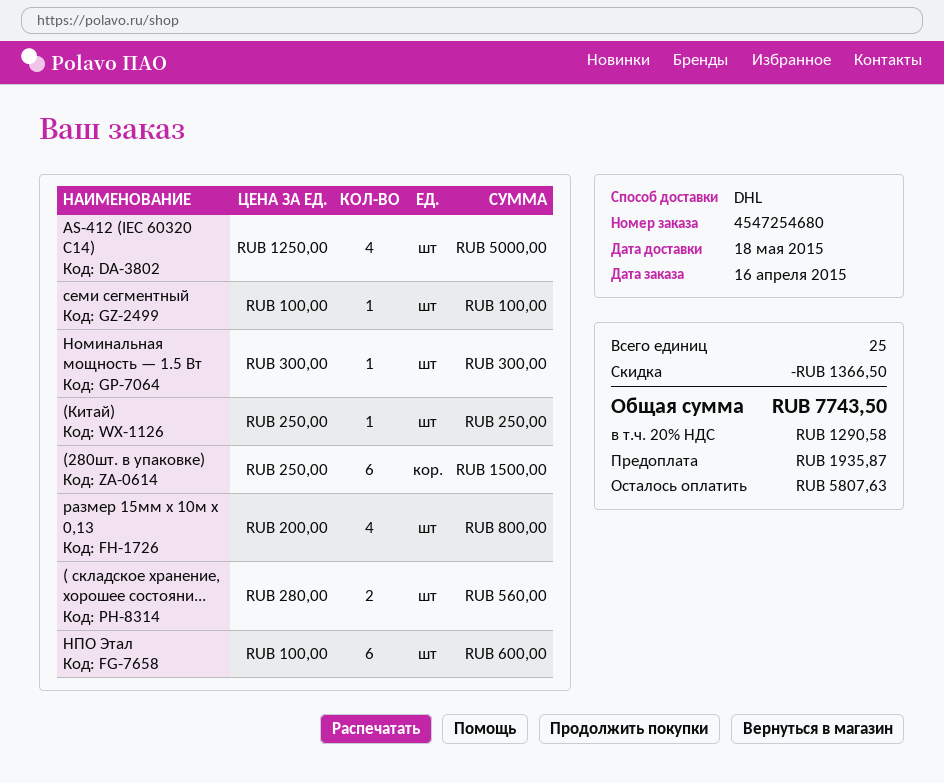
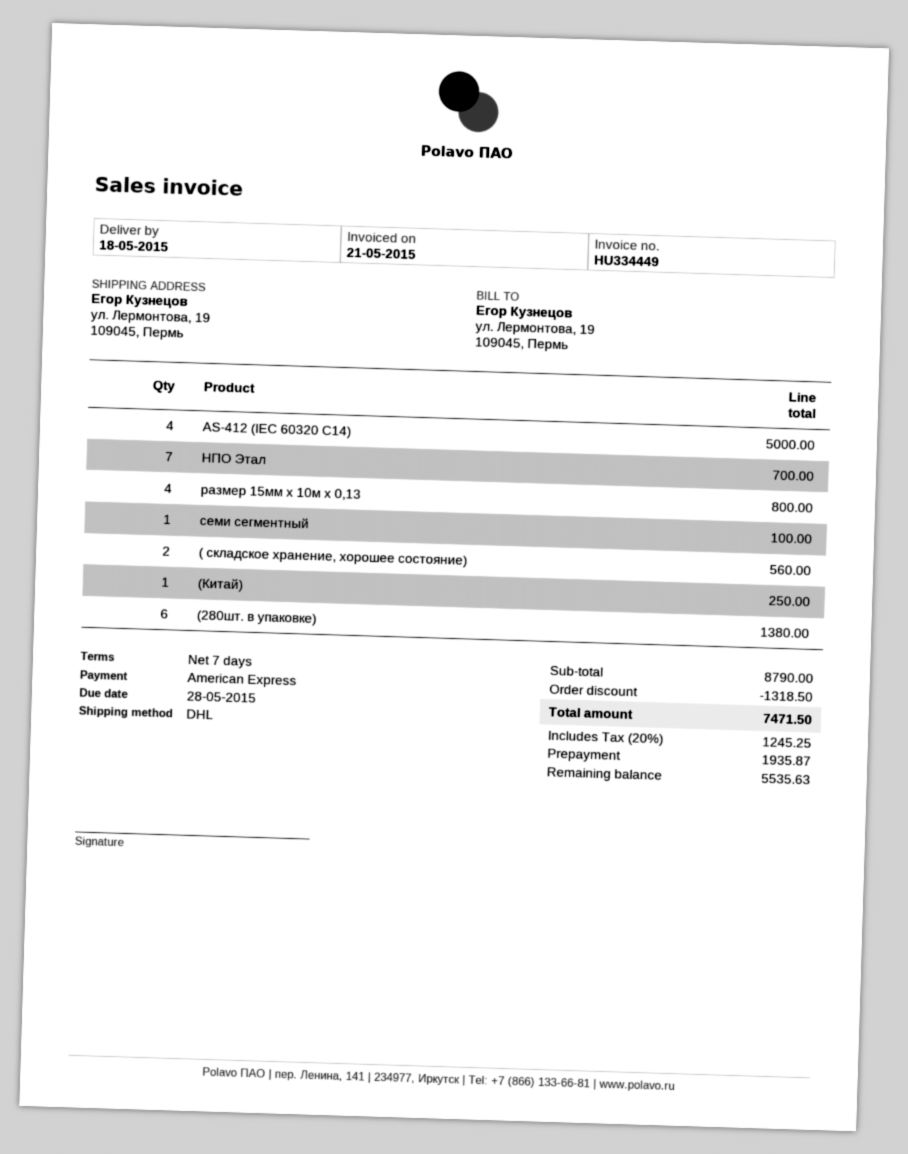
Номинальная мощность — 1.5 Вт: 1 for 300.00 -> none
(280шт. в упаковке): 6 for 1500.00 -> 6 for 1380.00
НПО Этал: 6 for 600.00 -> 7 for 700.00
discount: 1366.50 -> 1318.50
tax: 20% = 1290.58 -> 20% = 1245.25
total: 7743.50 -> 7471.50
balance: 5807.63 -> 5535.63

